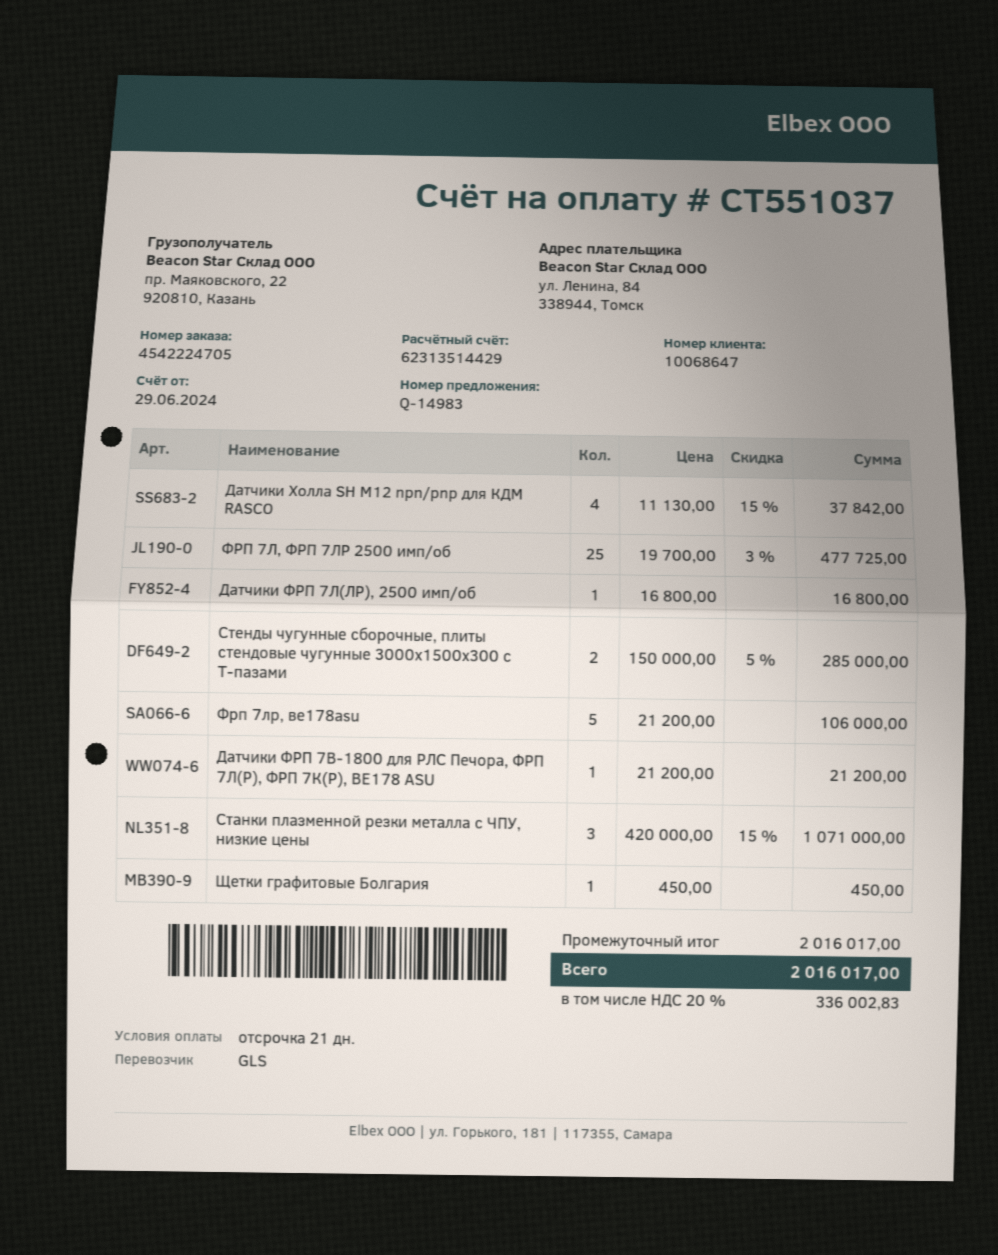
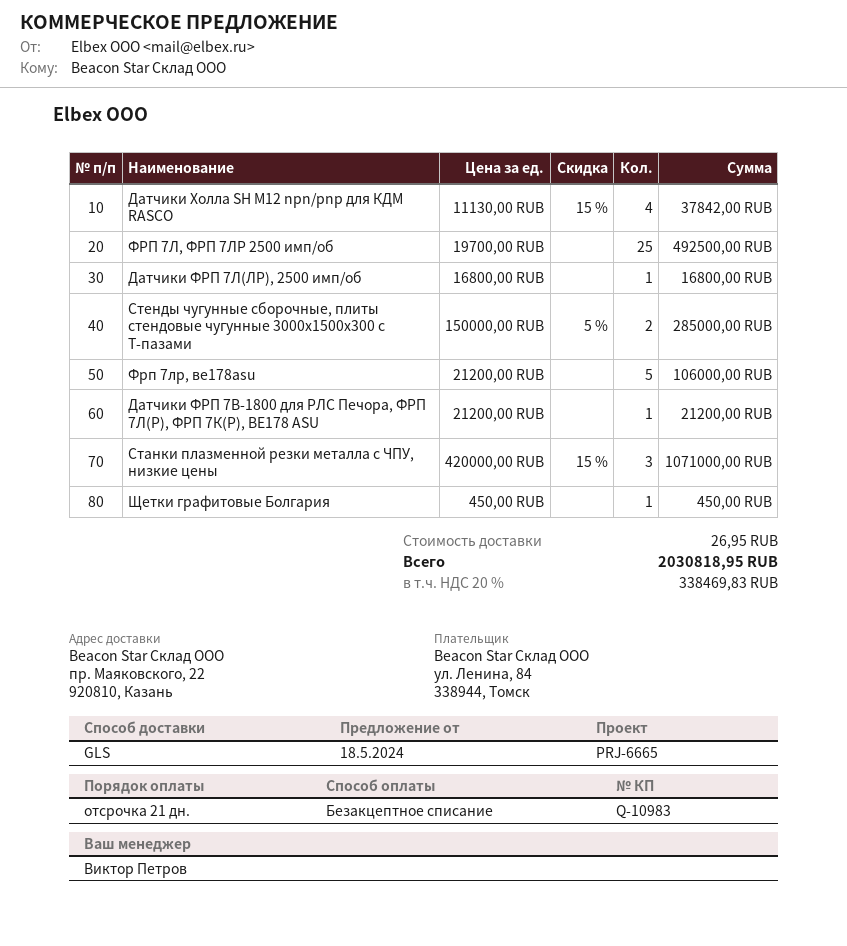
quote number: Q-14983 -> Q-10983
ФРП 7Л, ФРП 7ЛР 2500 имп/об: 25 x 19700.00 - 3% = 477725.00 -> 25 x 19700.00 = 492500.00
shipping: none -> 26.95
tax: 20% = 336002.83 -> 20% = 338469.83
total: 2016017.00 -> 2030818.95

